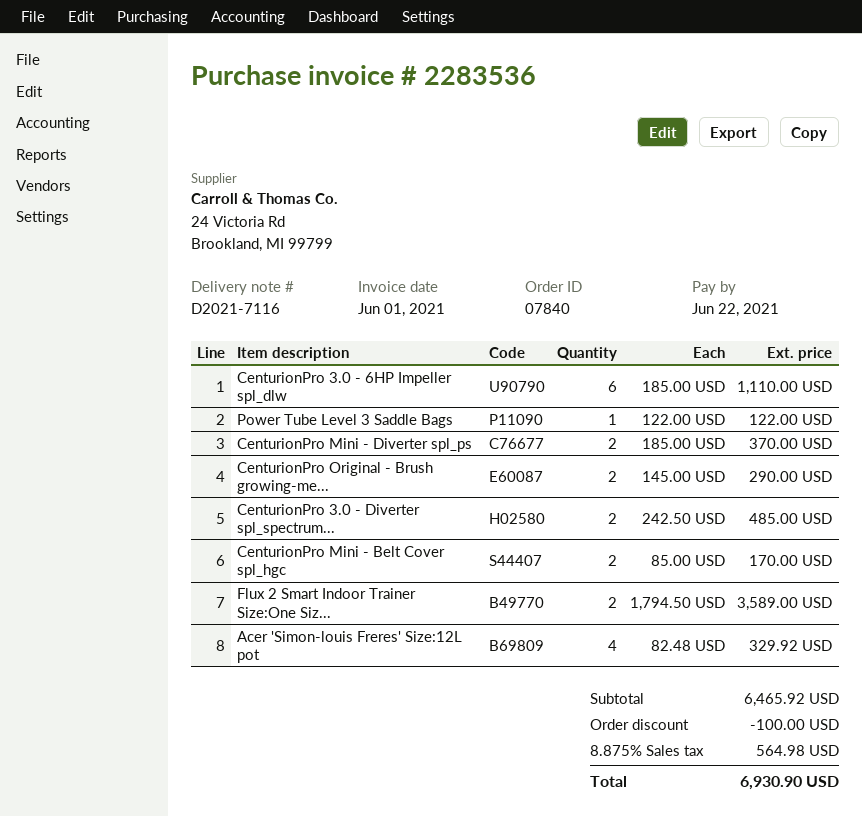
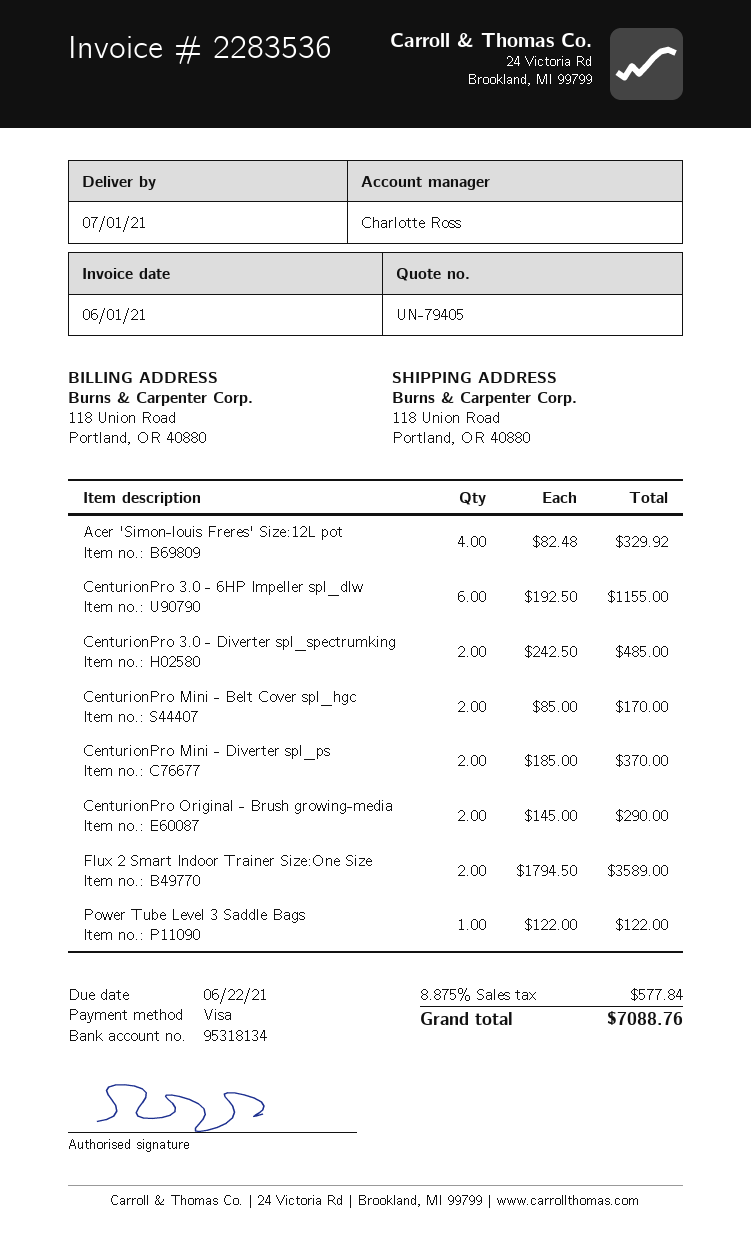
CenturionPro 3.0 - 6HP Impeller spl_dlw: 6 x 185.00 = 1110.00 -> 6 x 192.50 = 1155.00
discount: 100.00 -> none
tax: 8.875% = 564.98 -> 8.875% = 577.84
total: 6930.90 -> 7088.76

